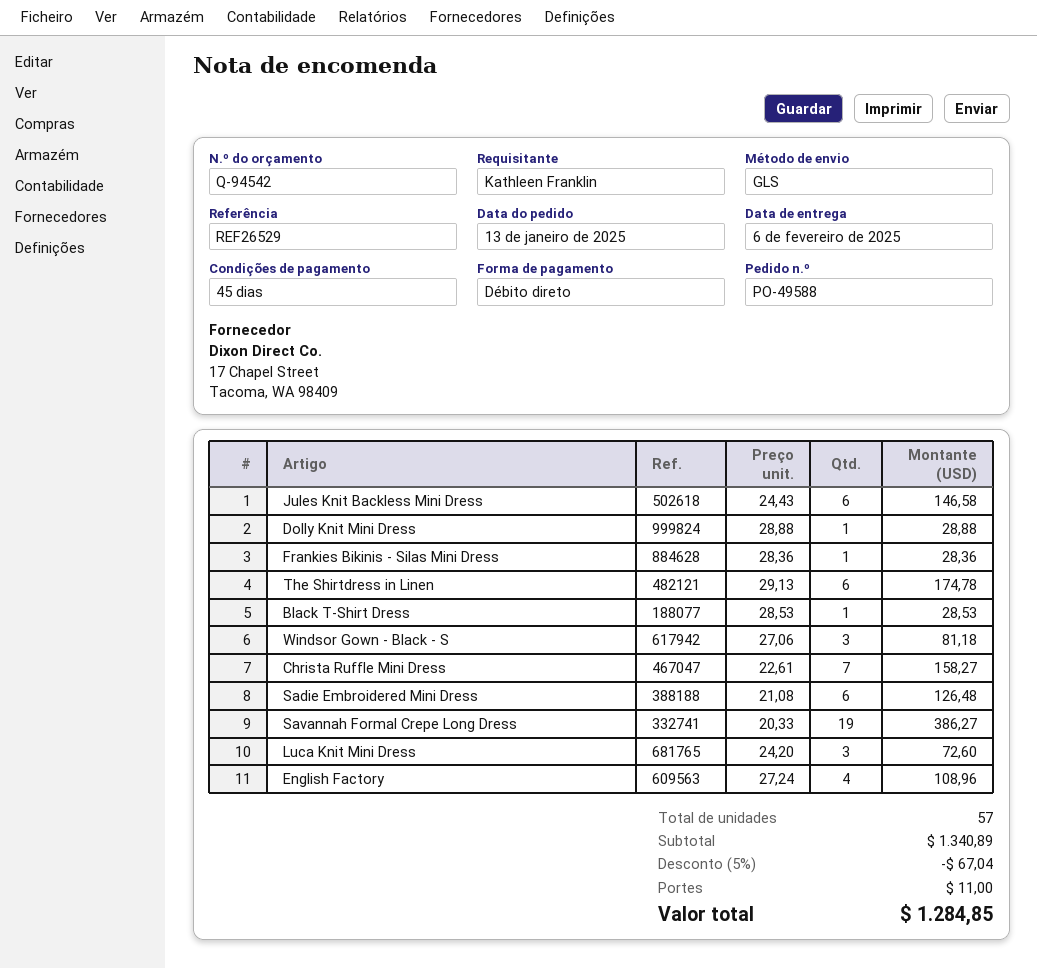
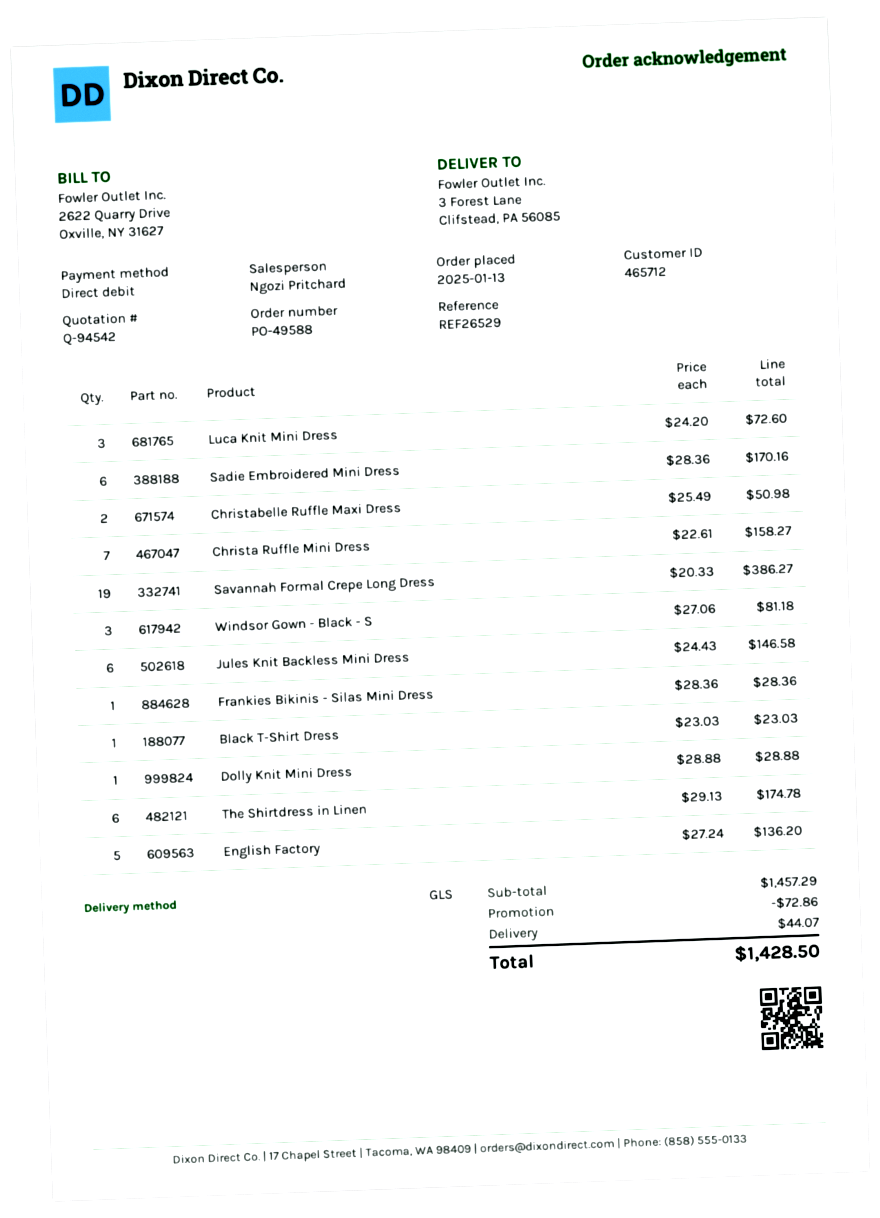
Black T-Shirt Dress: 1 x 28.53 = 28.53 -> 1 x 23.03 = 23.03
Sadie Embroidered Mini Dress: 6 x 21.08 = 126.48 -> 6 x 28.36 = 170.16
English Factory: 4 x 27.24 = 108.96 -> 5 x 27.24 = 136.20
Christabelle Ruffle Maxi Dress: none -> 2 x 25.49 = 50.98
subtotal: 1340.89 -> 1457.29
discount: 67.04 -> 72.86
shipping: 11.00 -> 44.07
total: 1284.85 -> 1428.50

